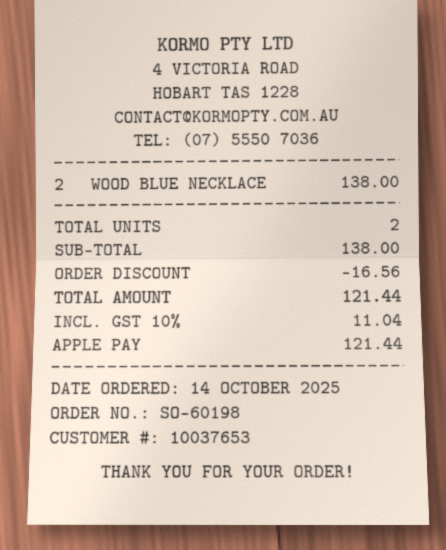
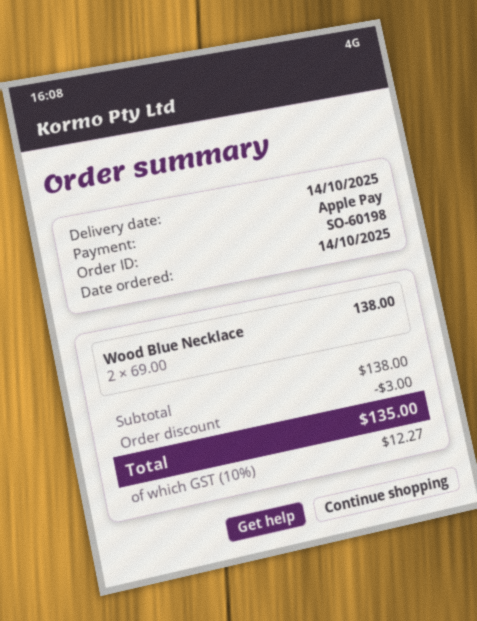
discount: 16.56 -> 3.00
tax: 10% = 11.04 -> 10% = 12.27
total: 121.44 -> 135.00

